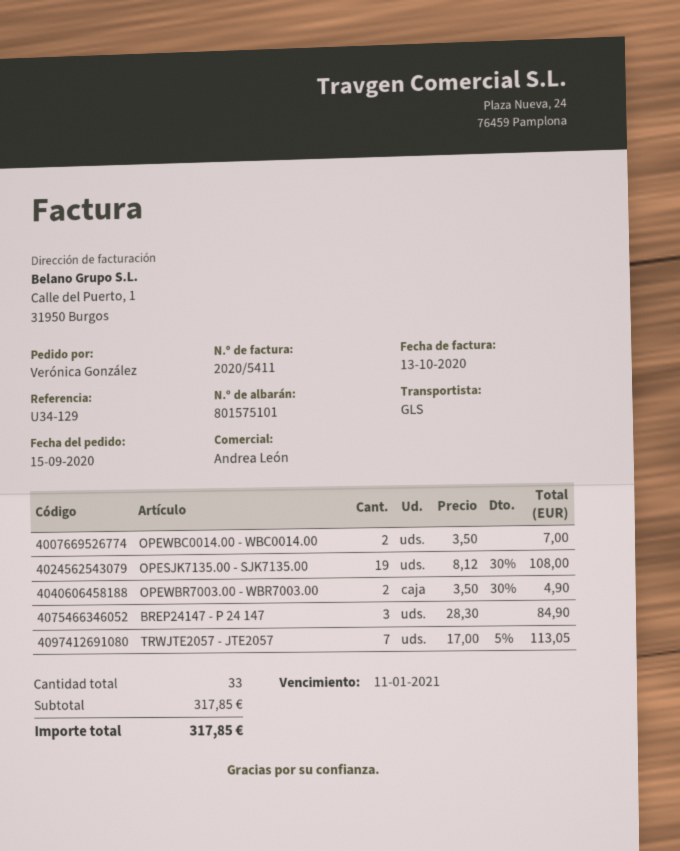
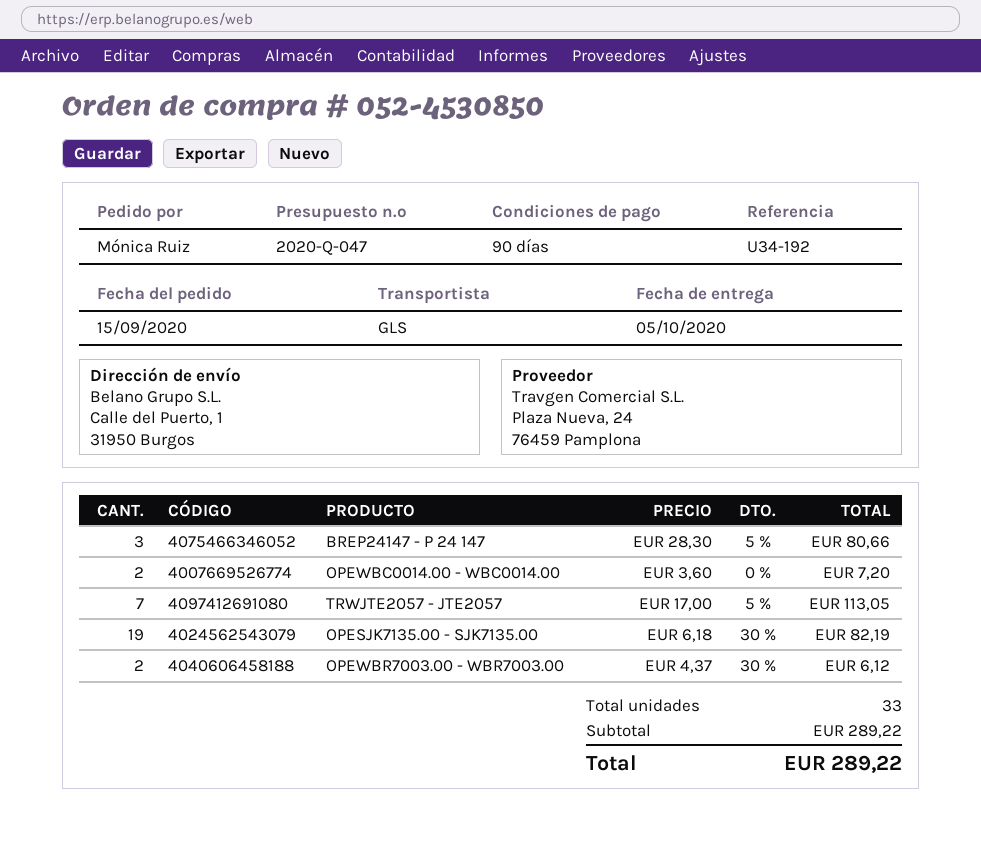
reference: U34-129 -> U34-192
ordered by: Verónica González -> Mónica Ruiz
OPEWBC0014.00 - WBC0014.00: 2 x 3.50 = 7.00 -> 2 x 3.60 = 7.20
OPESJK7135.00 - SJK7135.00: 19 x 8.12 - 30% = 108.00 -> 19 x 6.18 - 30% = 82.19
OPEWBR7003.00 - WBR7003.00: 2 x 3.50 - 30% = 4.90 -> 2 x 4.37 - 30% = 6.12
BREP24147 - P 24 147: 3 x 28.30 = 84.90 -> 3 x 28.30 - 5% = 80.66
subtotal: 317.85 -> 289.22
total: 317.85 -> 289.22

